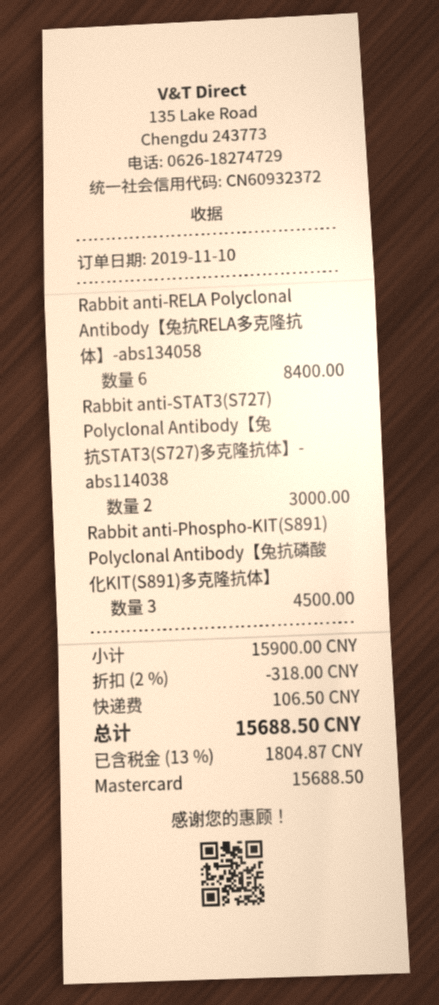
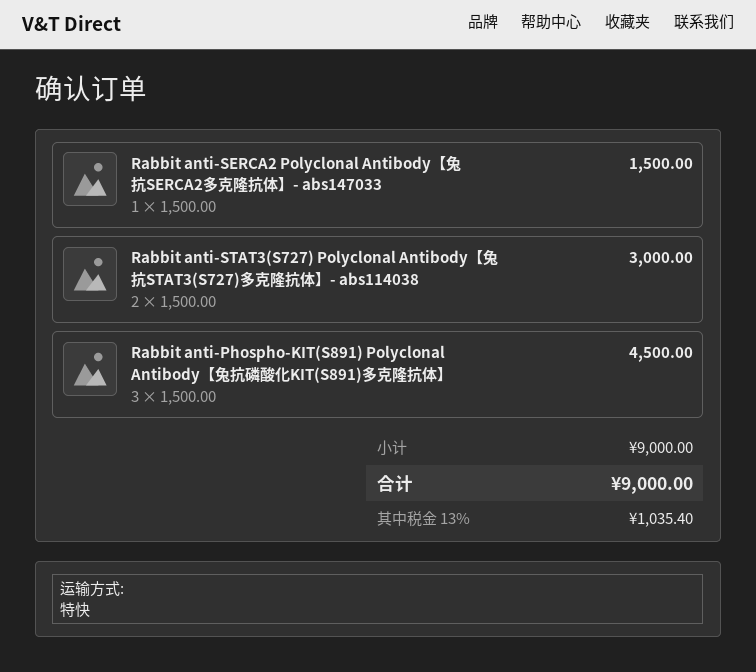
Rabbit anti-RELA Polyclonal Antibody【兔抗RELA多克隆抗体】-abs134058: 6 for 8400.00 -> none
Rabbit anti-SERCA2 Polyclonal Antibody【兔抗SERCA2多克隆抗体】- abs147033: none -> 1 for 1500.00
subtotal: 15900.00 -> 9000.00
discount: 2% = 318.00 -> none
shipping: 106.50 -> none
tax: 13% = 1804.87 -> 13% = 1035.40
total: 15688.50 -> 9000.00

